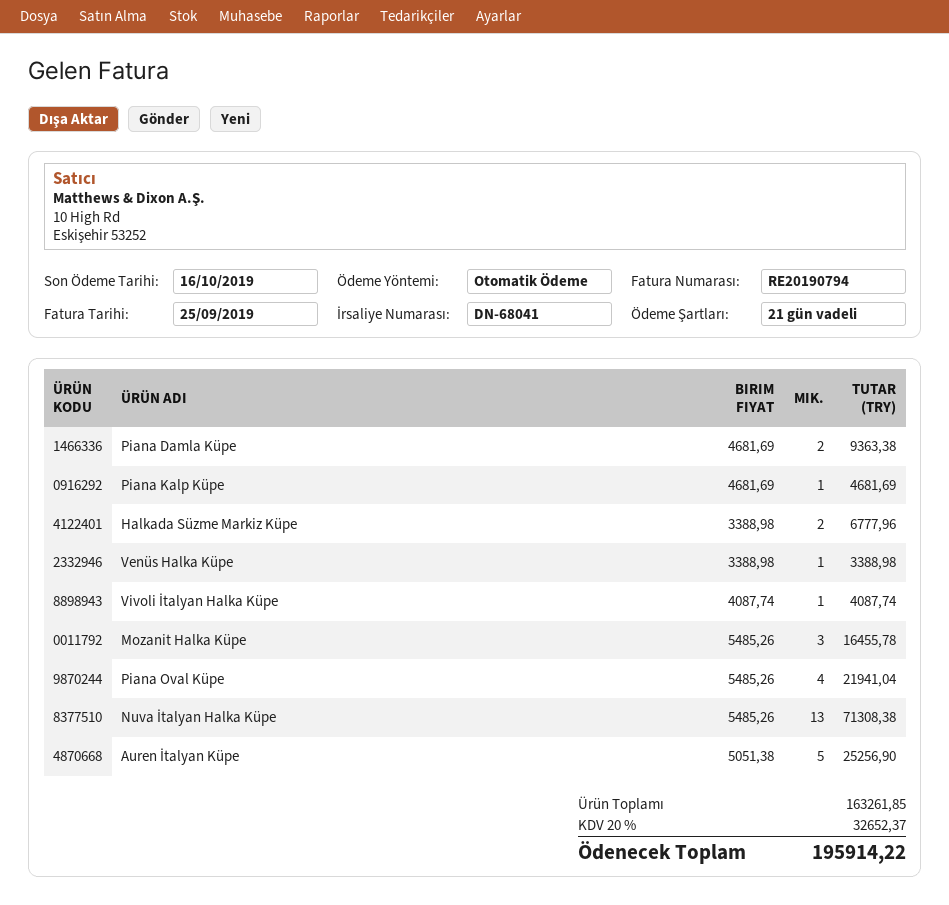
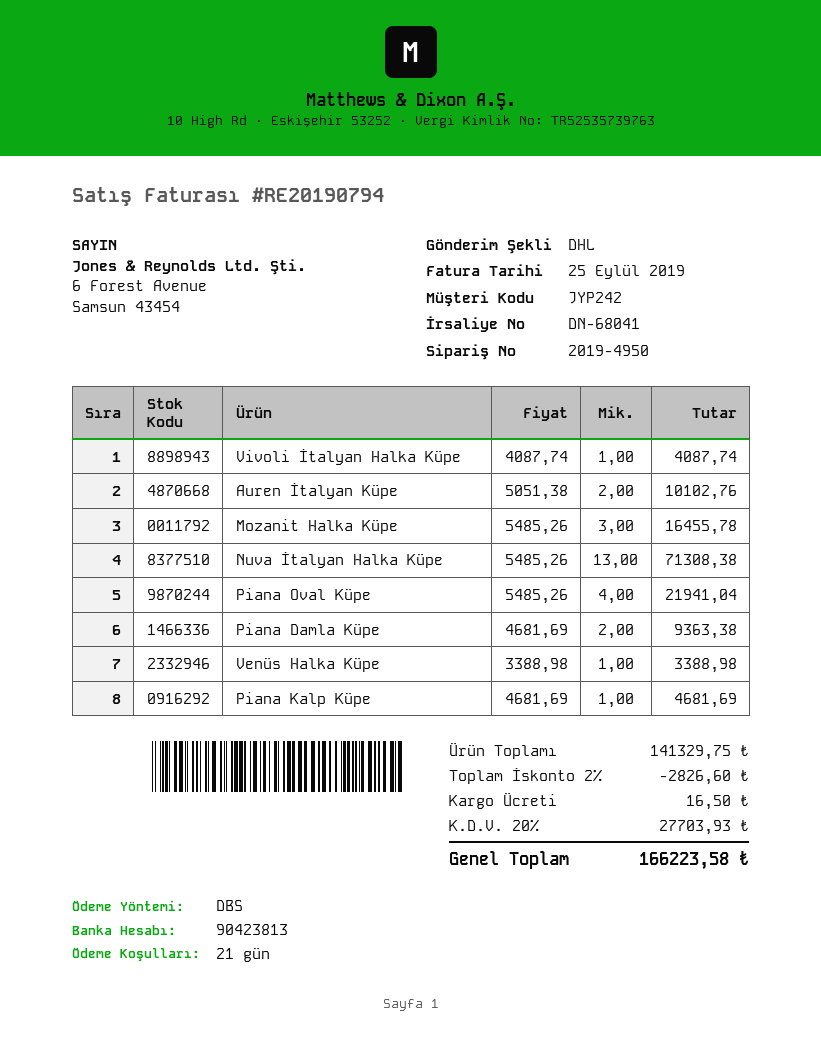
Halkada Süzme Markiz Küpe: 2 x 3388.98 = 6777.96 -> none
Auren İtalyan Küpe: 5 x 5051.38 = 25256.90 -> 2 x 5051.38 = 10102.76
subtotal: 163261.85 -> 141329.75
discount: none -> 2% = 2826.60
shipping: none -> 16.50
tax: 20% = 32652.37 -> 20% = 27703.93
total: 195914.22 -> 166223.58

